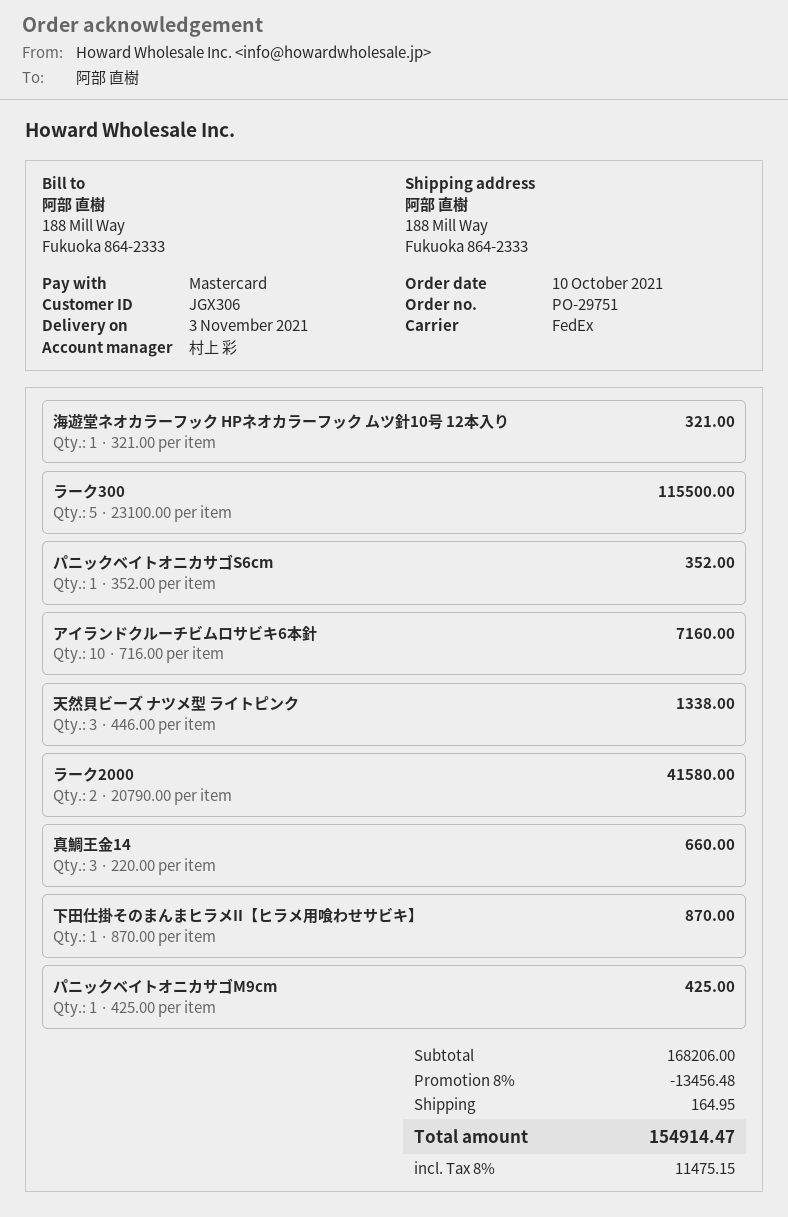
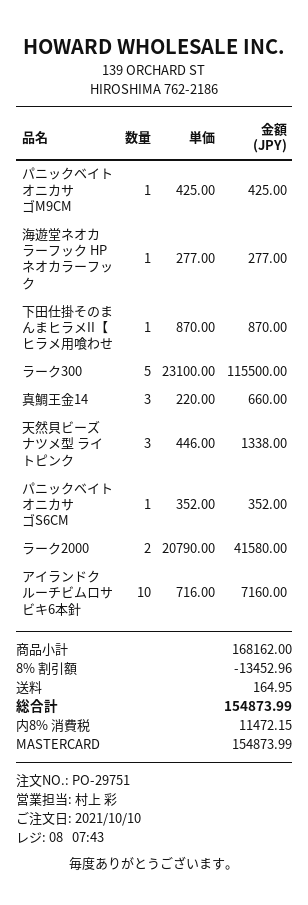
海遊堂ネオカラーフック HPネオカラーフック ムツ針10号 12本入り: 1 x 321.00 = 321.00 -> 1 x 277.00 = 277.00
subtotal: 168206.00 -> 168162.00
discount: 8% = 13456.48 -> 8% = 13452.96
tax: 8% = 11475.15 -> 8% = 11472.15
total: 154914.47 -> 154873.99

